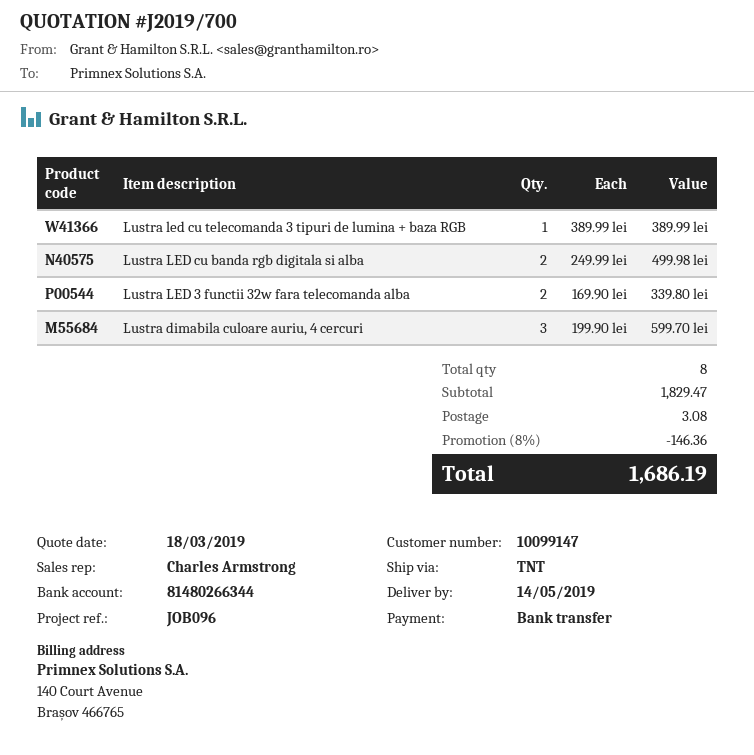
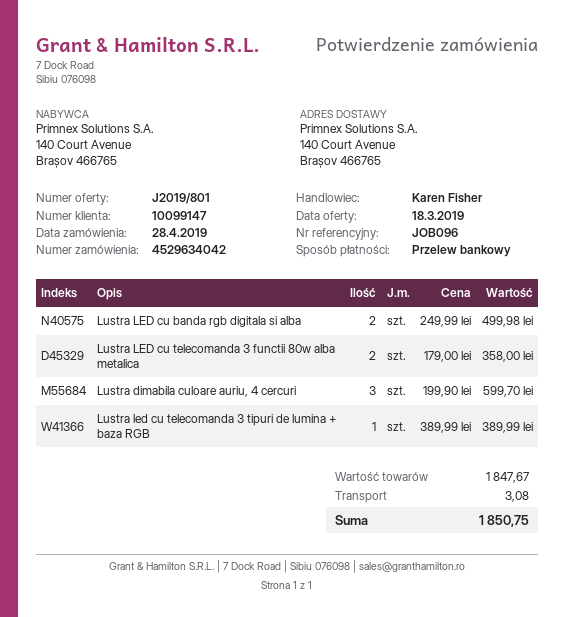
quote number: J2019/700 -> J2019/801
sales rep: Charles Armstrong -> Karen Fisher
Lustra LED 3 functii 32w fara telecomanda alba: 2 x 169.90 = 339.80 -> none
Lustra LED cu telecomanda 3 functii 80w alba metalica: none -> 2 x 179.00 = 358.00
subtotal: 1829.47 -> 1847.67
discount: 8% = 146.36 -> none
total: 1686.19 -> 1850.75

